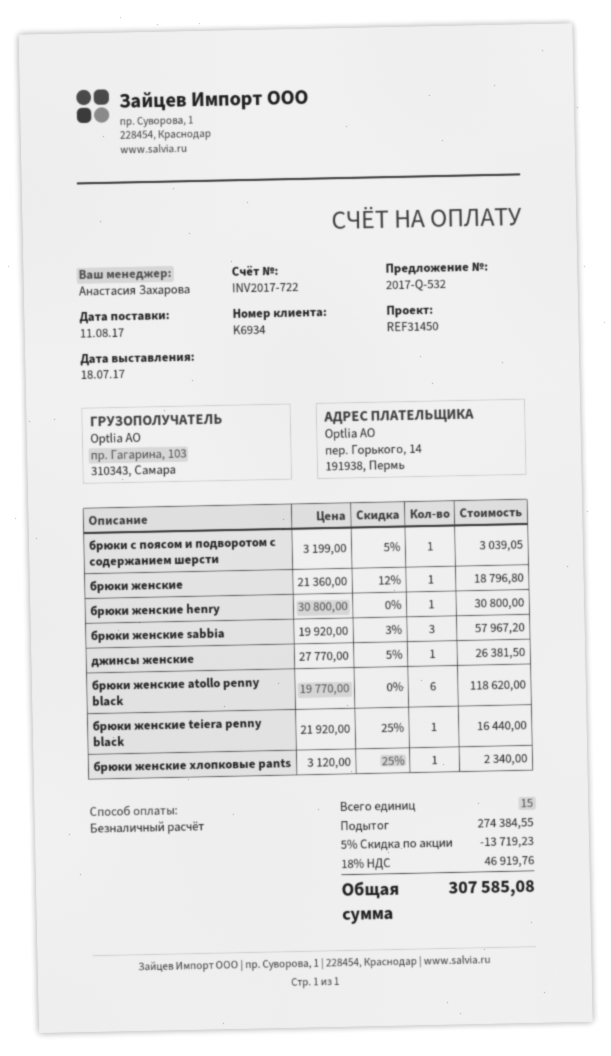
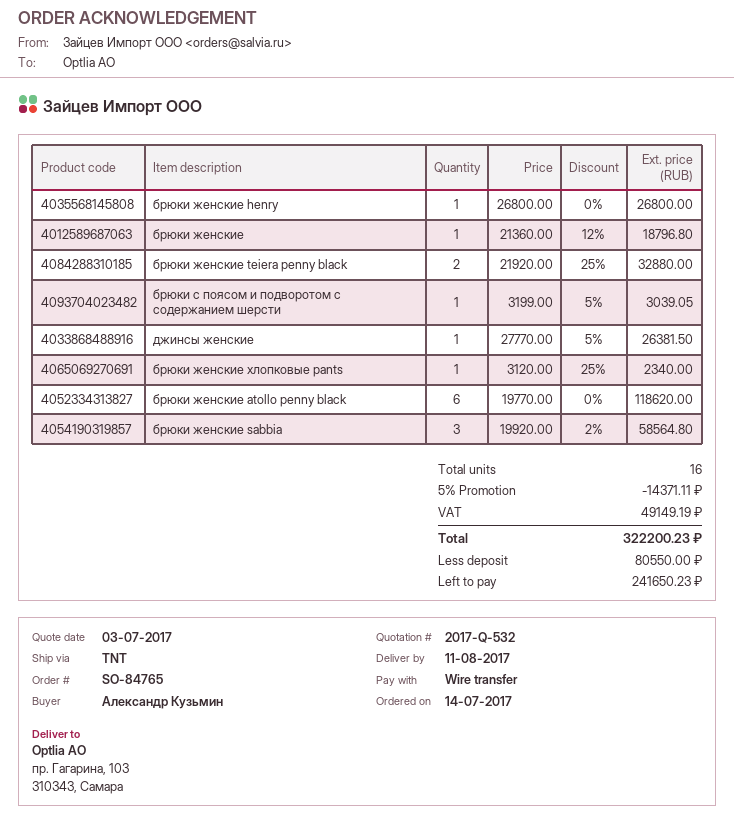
брюки женские henry: 1 x 30800.00 = 30800.00 -> 1 x 26800.00 = 26800.00
брюки женские sabbia: 3 x 19920.00 - 3% = 57967.20 -> 3 x 19920.00 - 2% = 58564.80
брюки женские teiera penny black: 1 x 21920.00 - 25% = 16440.00 -> 2 x 21920.00 - 25% = 32880.00
total quantity: 15 -> 16
discount: 5% = 13719.23 -> 5% = 14371.11
tax: 46919.76 -> 49149.19
total: 307585.08 -> 322200.23

